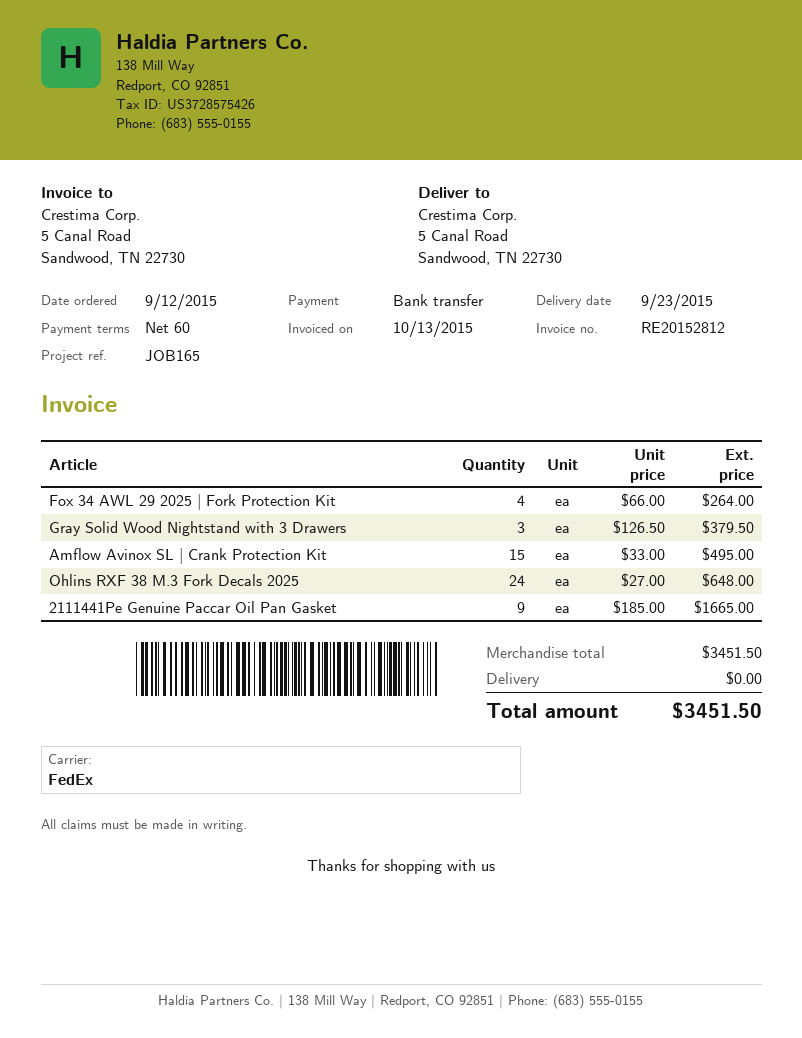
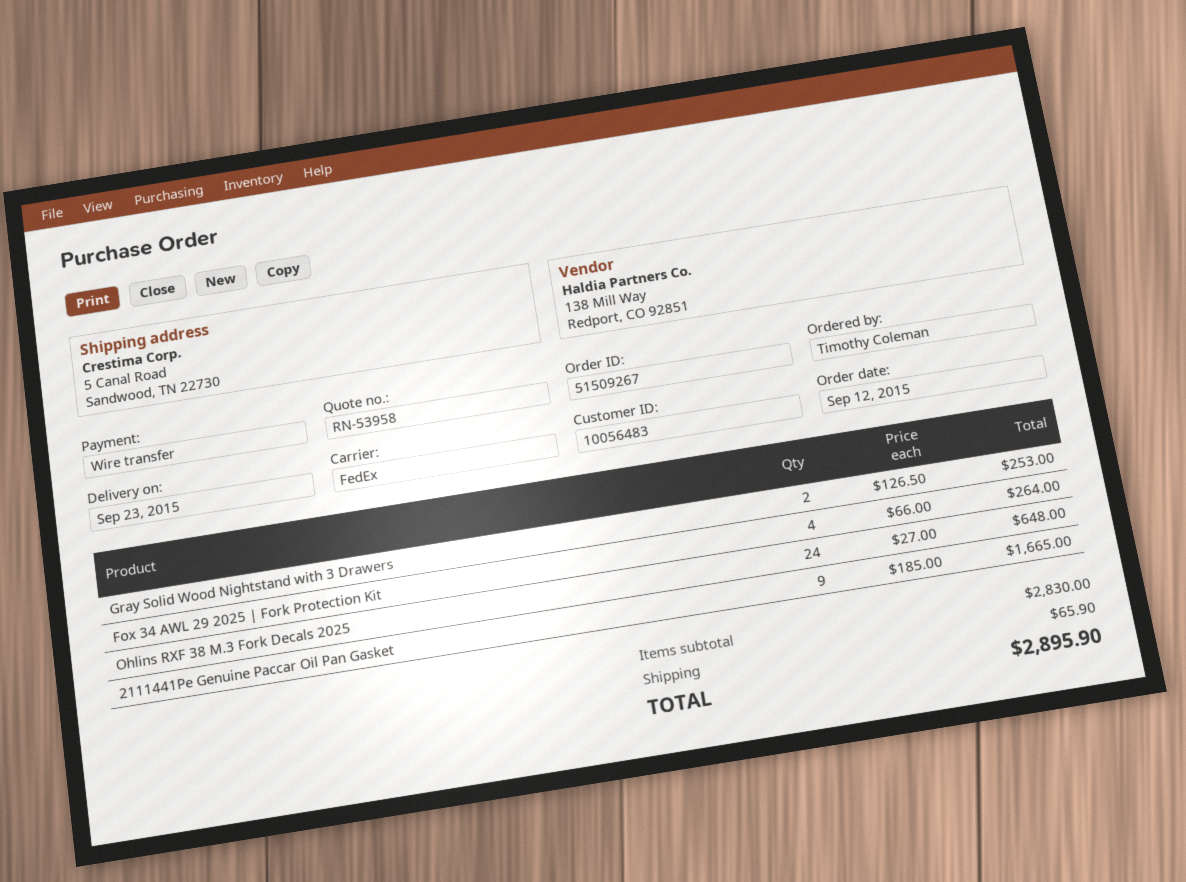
Gray Solid Wood Nightstand with 3 Drawers: 3 x 126.50 = 379.50 -> 2 x 126.50 = 253.00
Amflow Avinox SL | Crank Protection Kit: 15 x 33.00 = 495.00 -> none
subtotal: 3451.50 -> 2830.00
shipping: 0.00 -> 65.90
total: 3451.50 -> 2895.90

